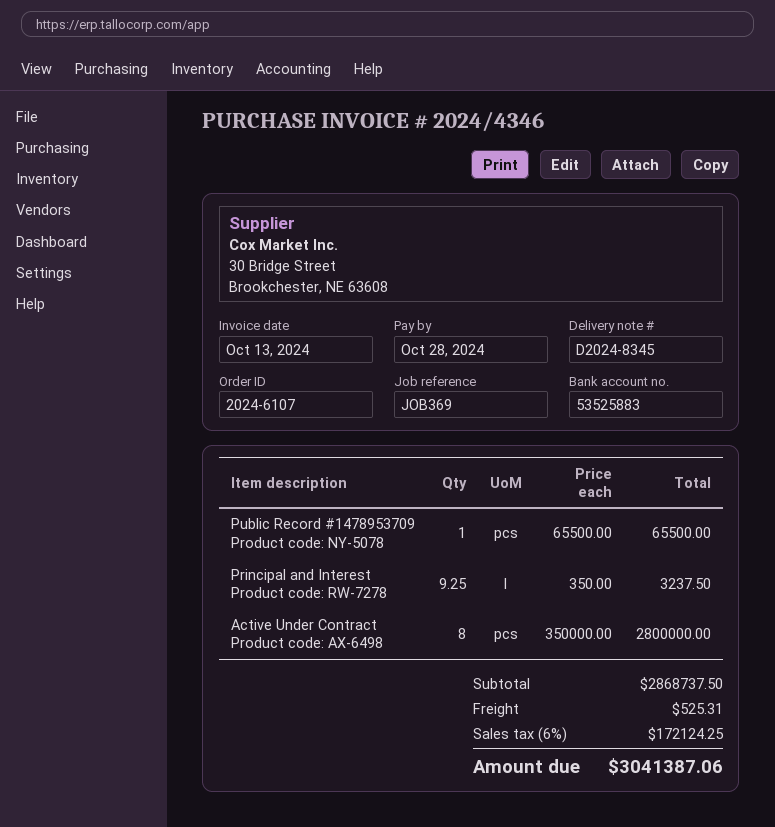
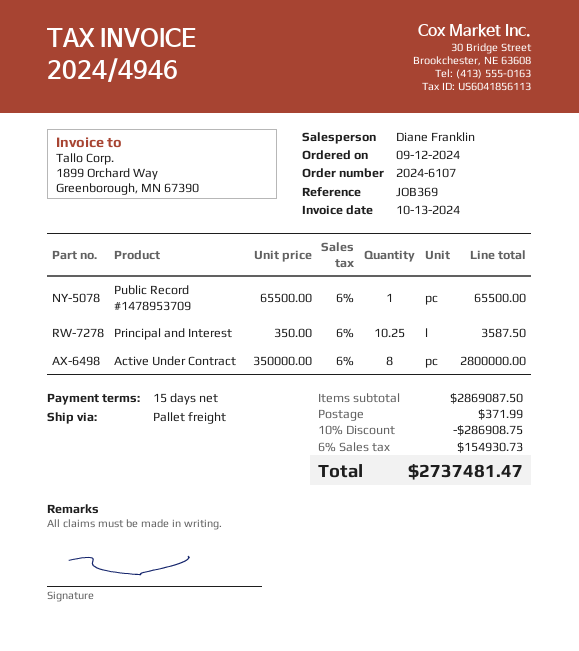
invoice number: 2024/4346 -> 2024/4946
Principal and Interest: 9.25 x 350.00 = 3237.50 -> 10.25 x 350.00 = 3587.50
subtotal: 2868737.50 -> 2869087.50
discount: none -> 10% = 286908.75
shipping: 525.31 -> 371.99
tax: 6% = 172124.25 -> 6% = 154930.73
total: 3041387.06 -> 2737481.47

